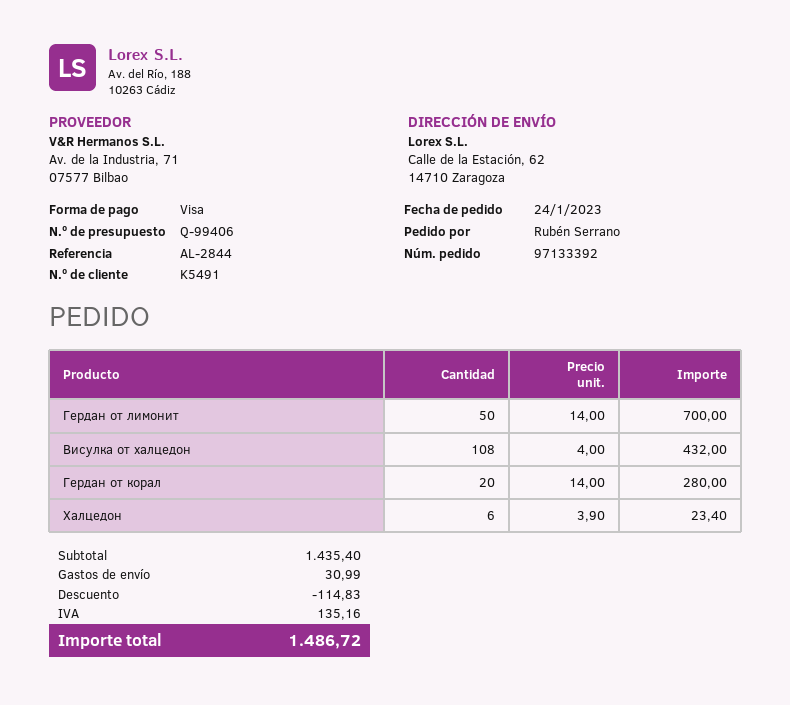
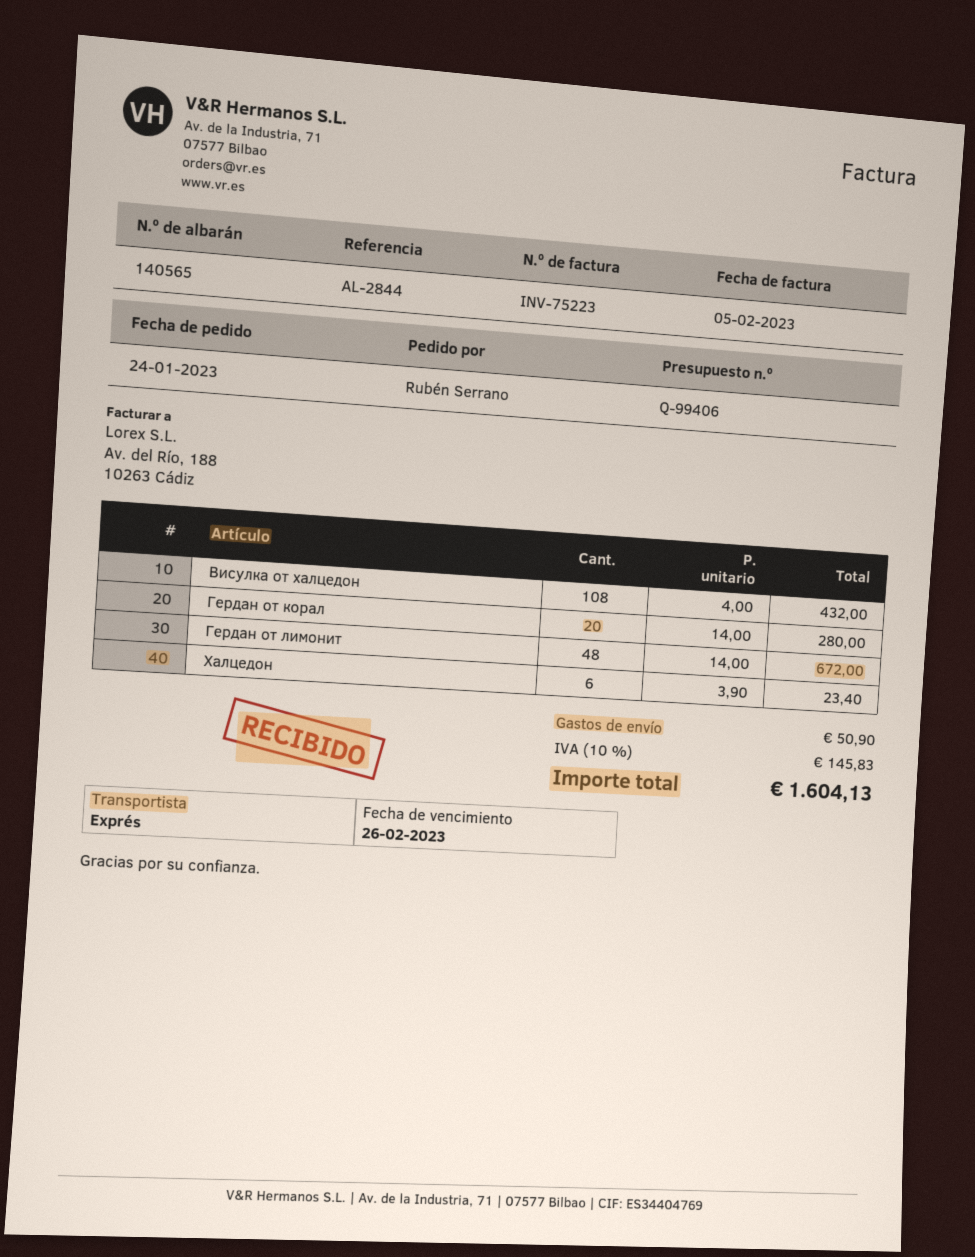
Гердан от лимонит: 50 x 14.00 = 700.00 -> 48 x 14.00 = 672.00
discount: 114.83 -> none
shipping: 30.99 -> 50.90
tax: 135.16 -> 145.83
total: 1486.72 -> 1604.13

